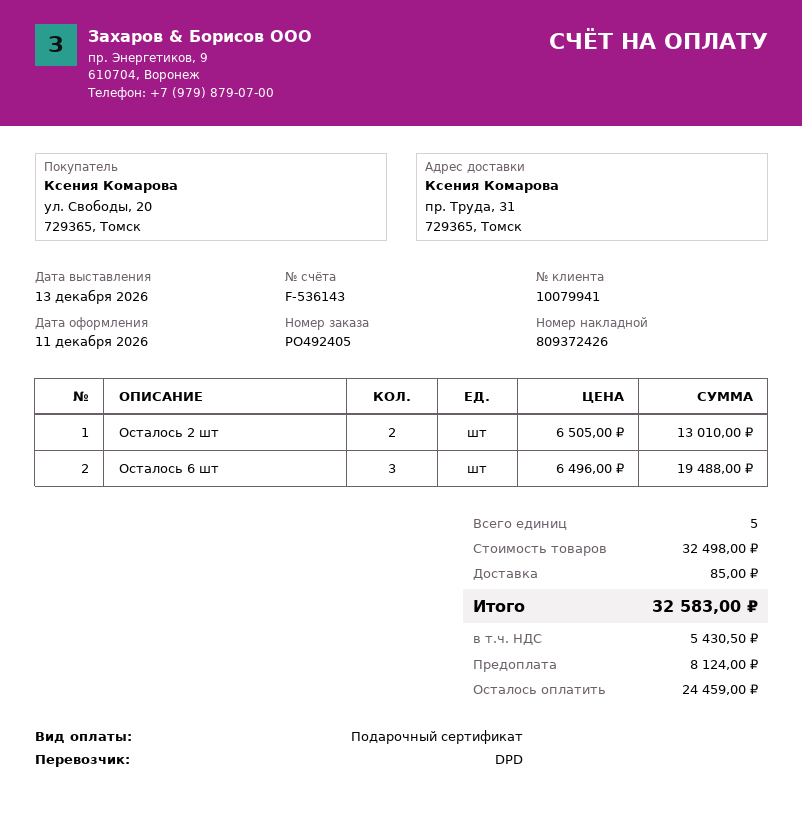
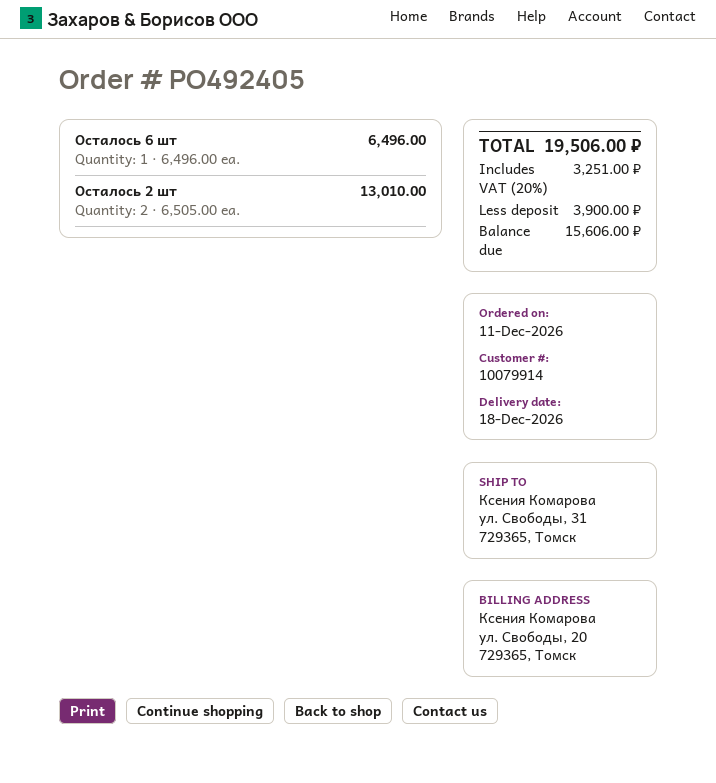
customer number: 10079941 -> 10079914
ship to: пр. Труда, 31, 729365, Томск -> ул. Свободы, 31, 729365, Томск
Осталось 6 шт: 3 x 6496.00 = 19488.00 -> 1 x 6496.00 = 6496.00
shipping: 85.00 -> none
tax: 5430.50 -> 3251.00
total: 32583.00 -> 19506.00
deposit: 8124.00 -> 3900.00
balance: 24459.00 -> 15606.00

